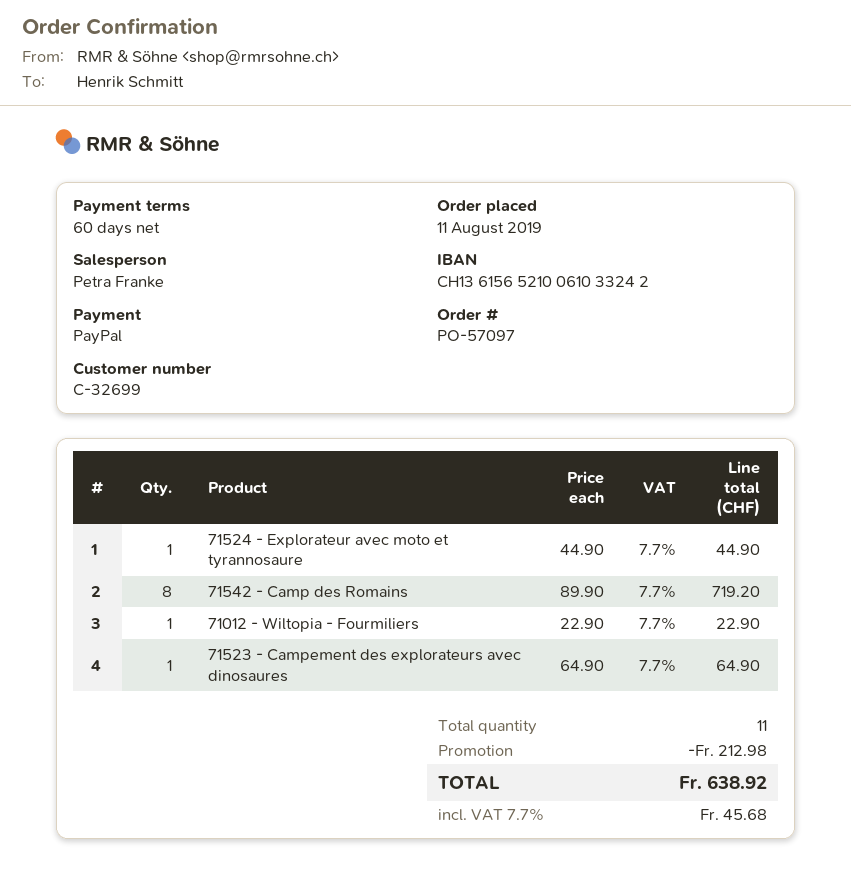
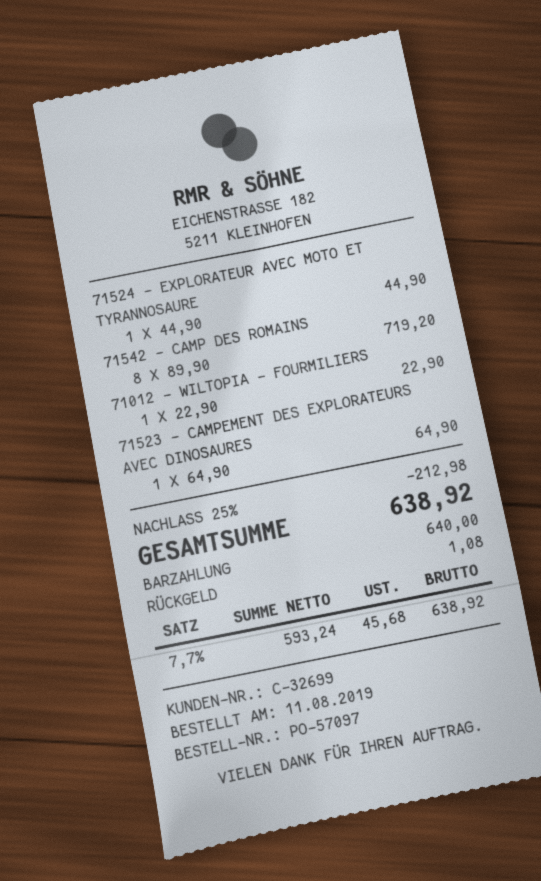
payment method: PayPal -> cash

